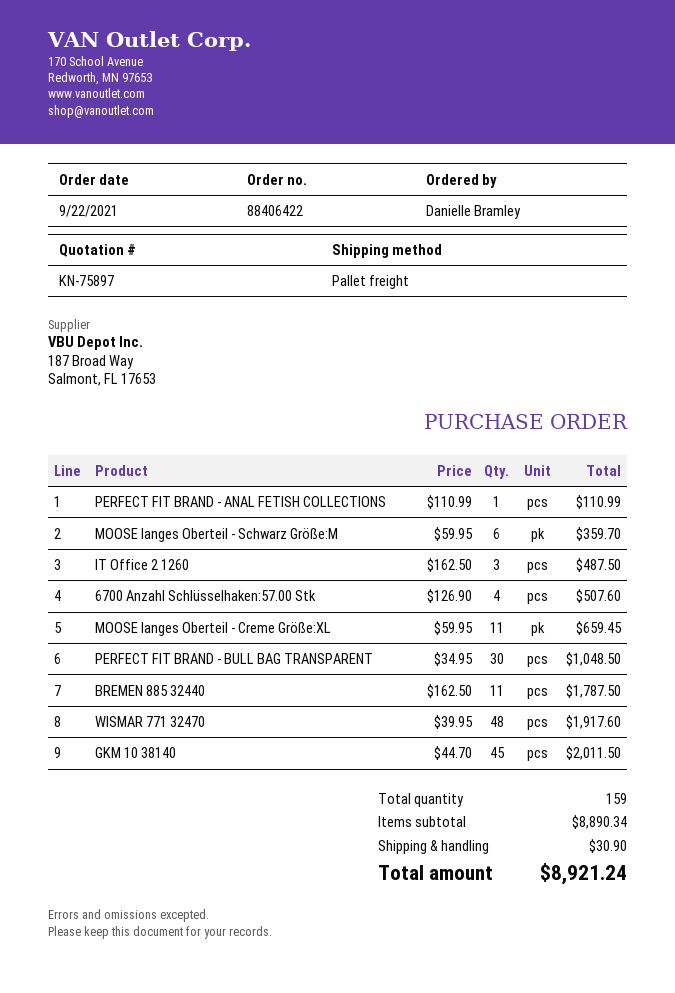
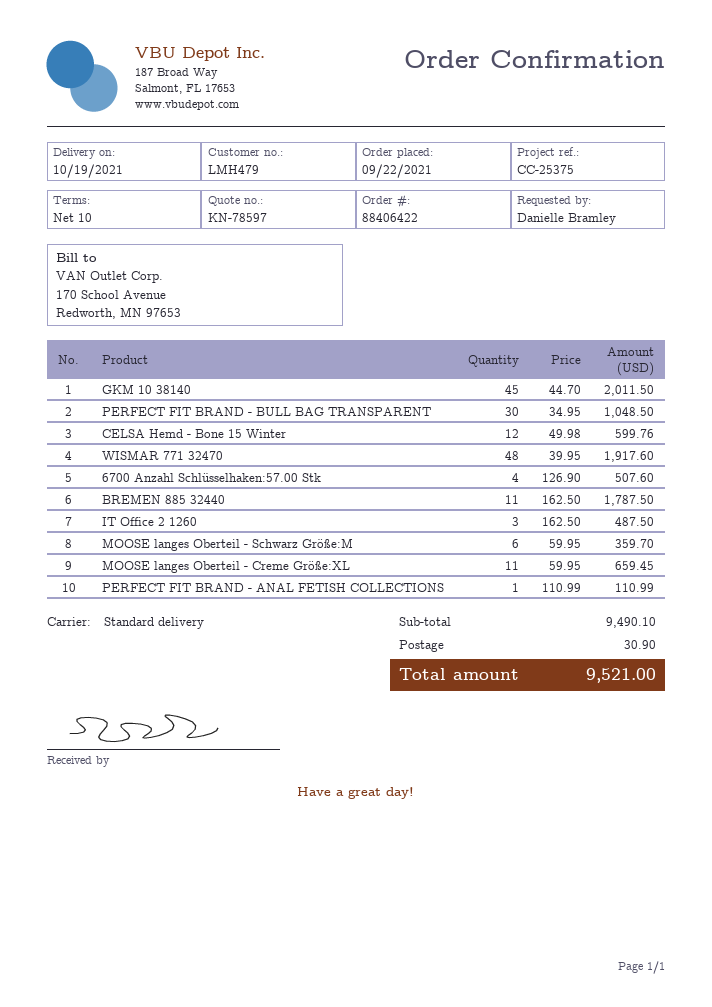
quote number: KN-75897 -> KN-78597
shipping method: pallet freight -> standard
CELSA Hemd - Bone 15 Winter: none -> 12 x 49.98 = 599.76
subtotal: 8890.34 -> 9490.10
total: 8921.24 -> 9521.00

